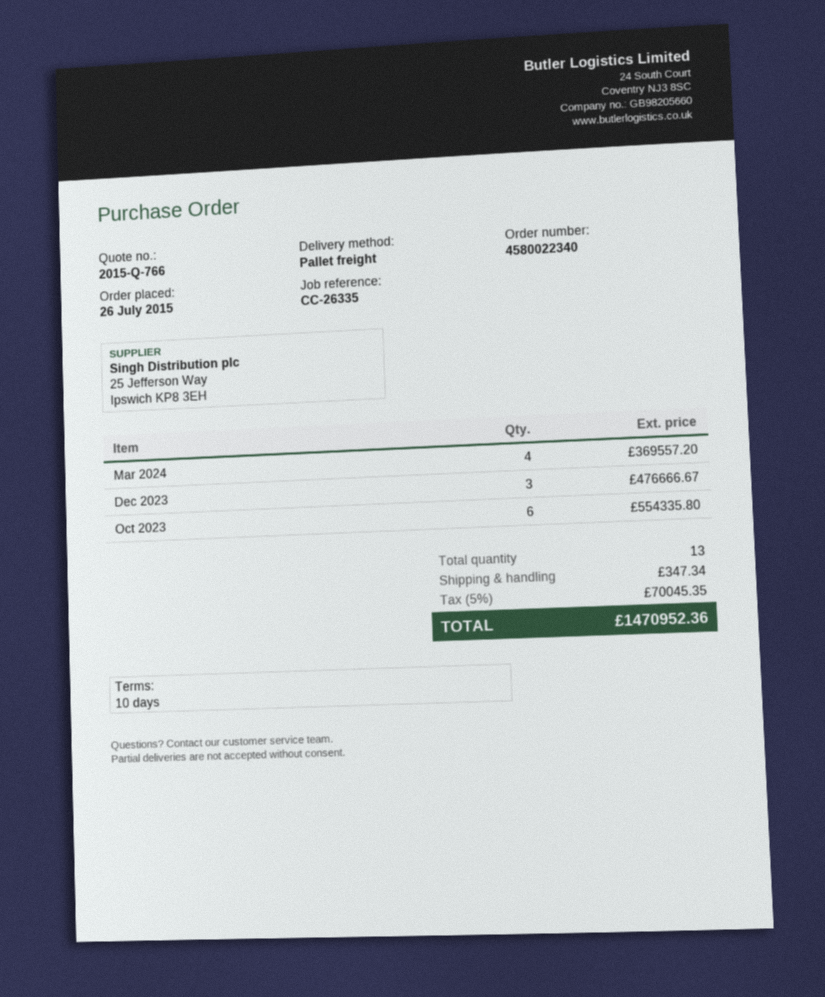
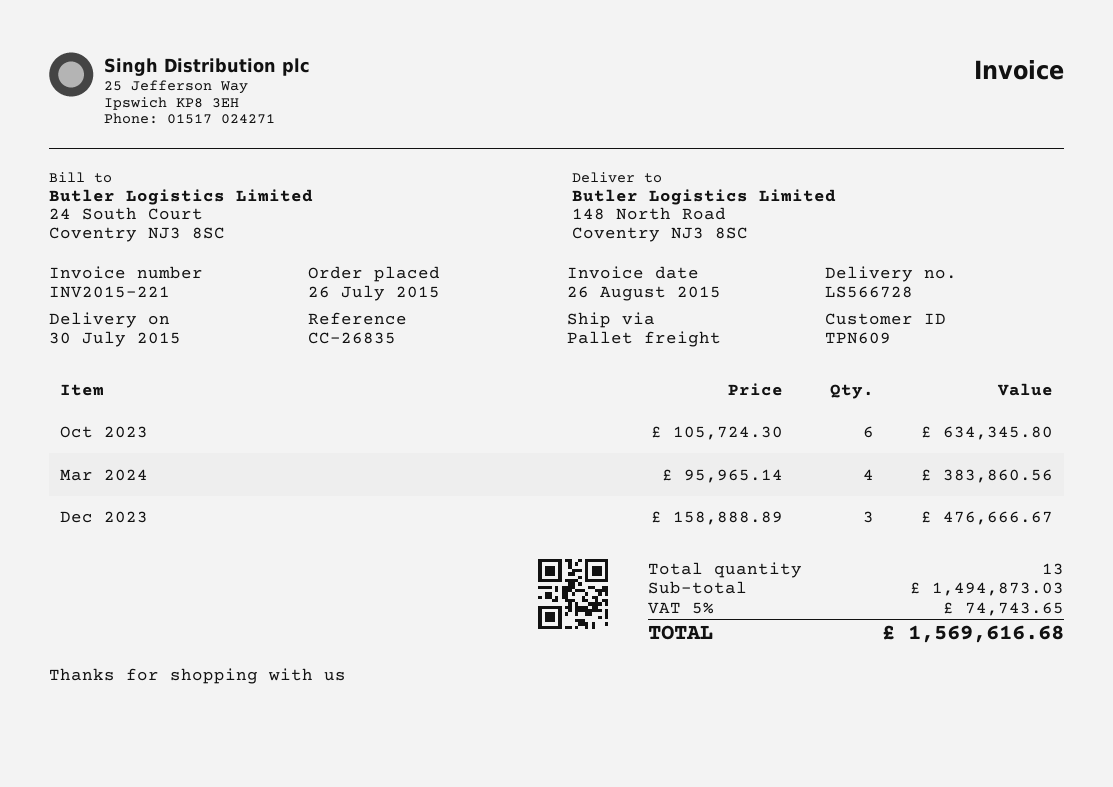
reference: CC-26335 -> CC-26835
Mar 2024: 4 for 369557.20 -> 4 for 383860.56
Oct 2023: 6 for 554335.80 -> 6 for 634345.80
shipping: 347.34 -> none
tax: 5% = 70045.35 -> 5% = 74743.65
total: 1470952.36 -> 1569616.68

